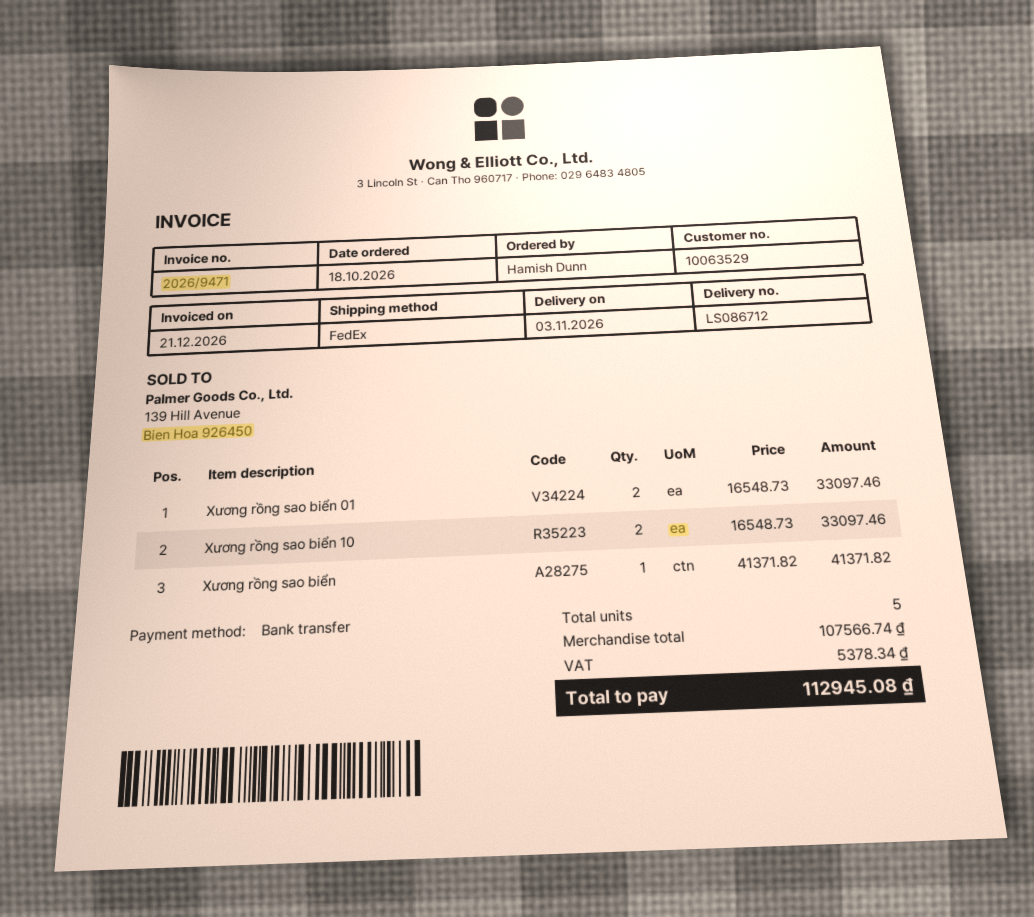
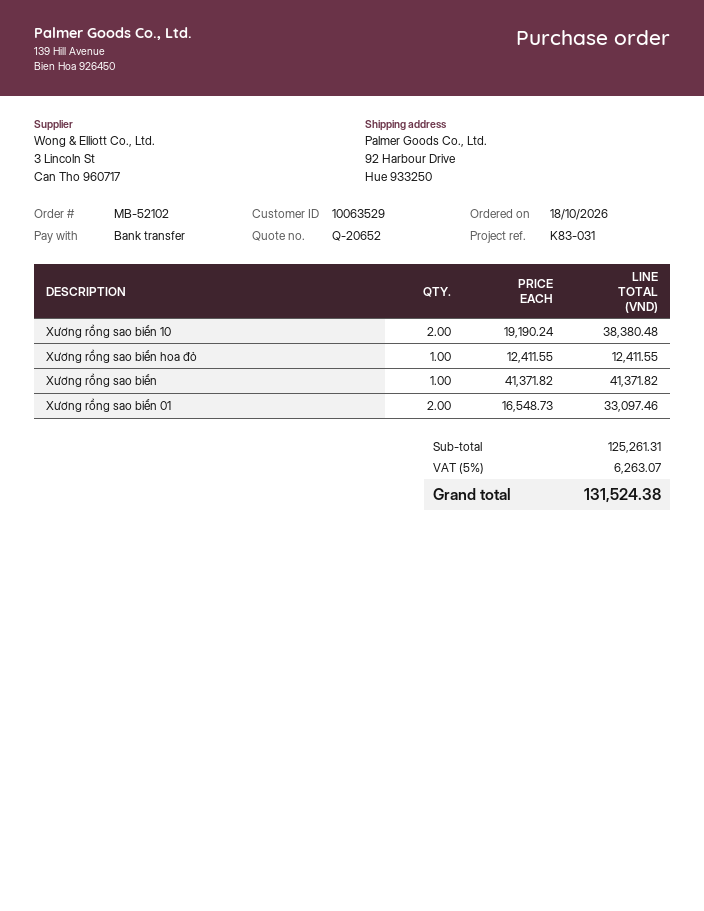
Xương rồng sao biển 10: 2 x 16548.73 = 33097.46 -> 2 x 19190.24 = 38380.48
Xương rồng sao biển hoa đỏ: none -> 1 x 12411.55 = 12411.55
subtotal: 107566.74 -> 125261.31
tax: 5378.34 -> 6263.07
total: 112945.08 -> 131524.38

